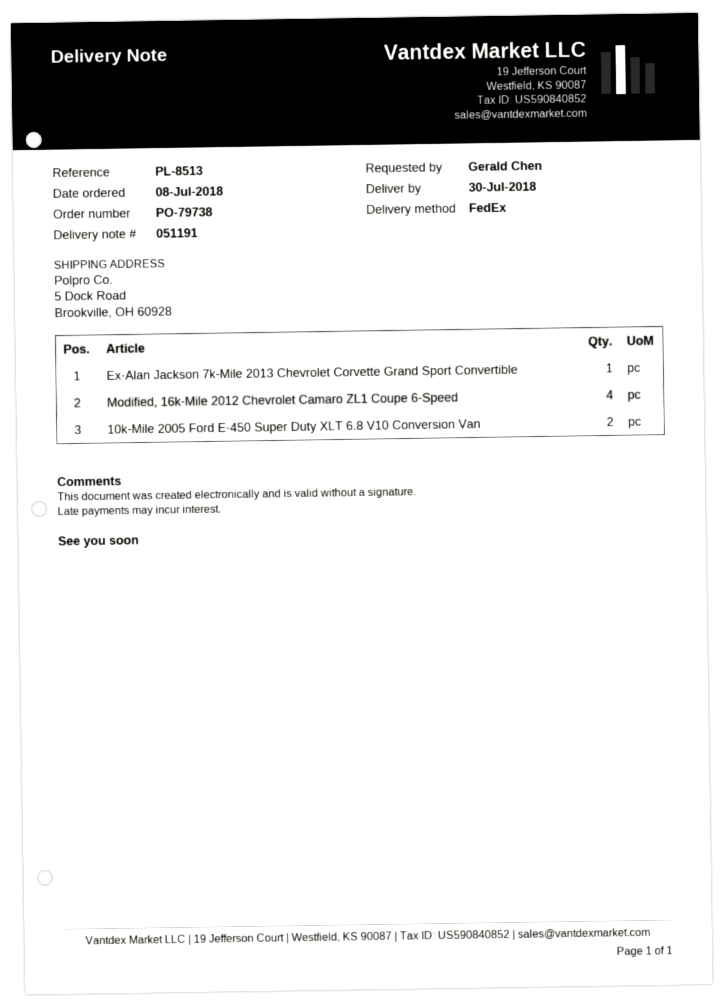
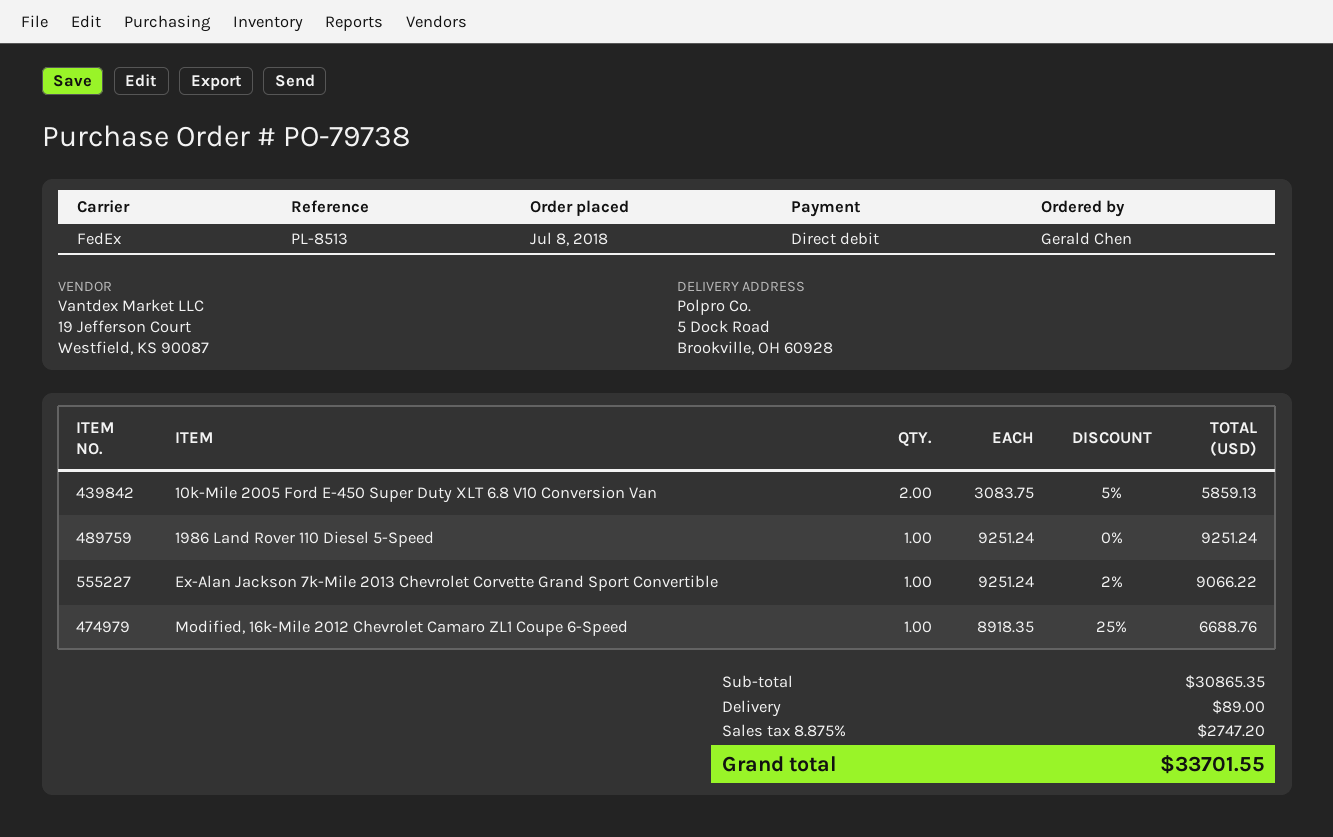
Modified, 16k-Mile 2012 Chevrolet Camaro ZL1 Coupe 6-Speed: 4 -> 1
1986 Land Rover 110 Diesel 5-Speed: none -> 1

